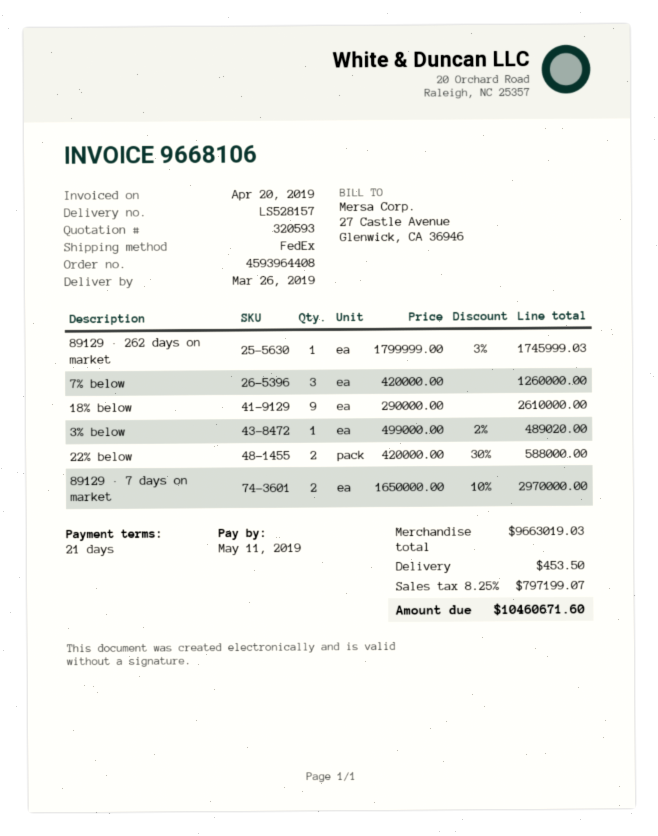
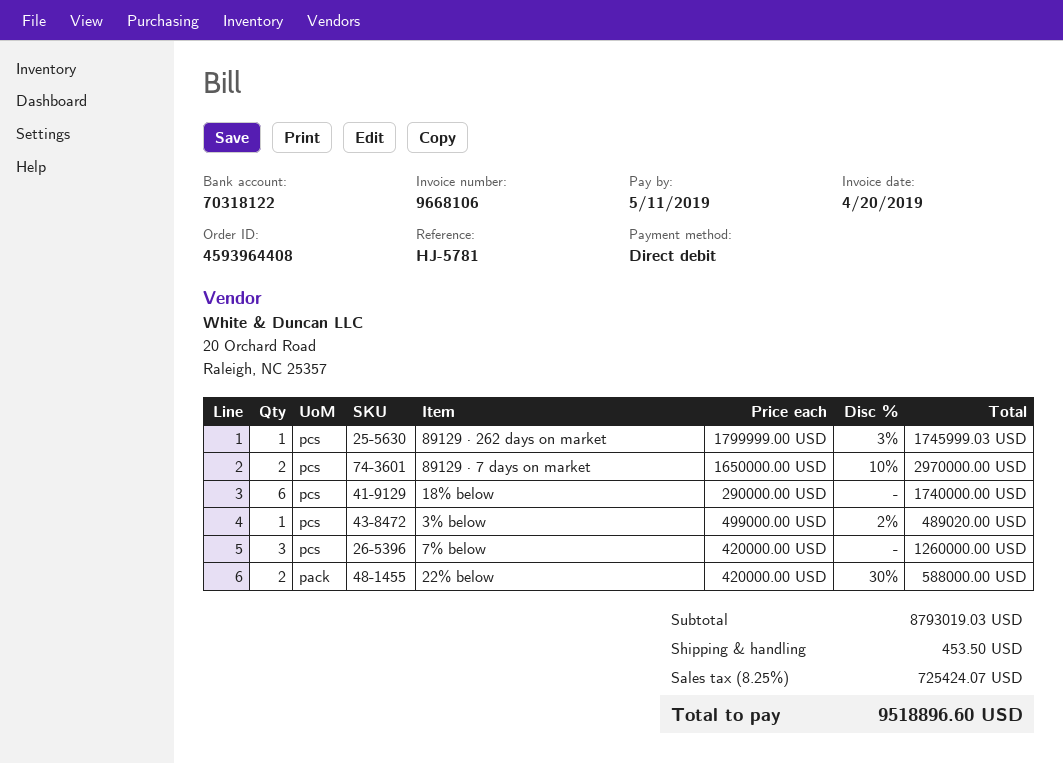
18% below: 9 x 290000.00 = 2610000.00 -> 6 x 290000.00 = 1740000.00
subtotal: 9663019.03 -> 8793019.03
tax: 8.25% = 797199.07 -> 8.25% = 725424.07
total: 10460671.60 -> 9518896.60

